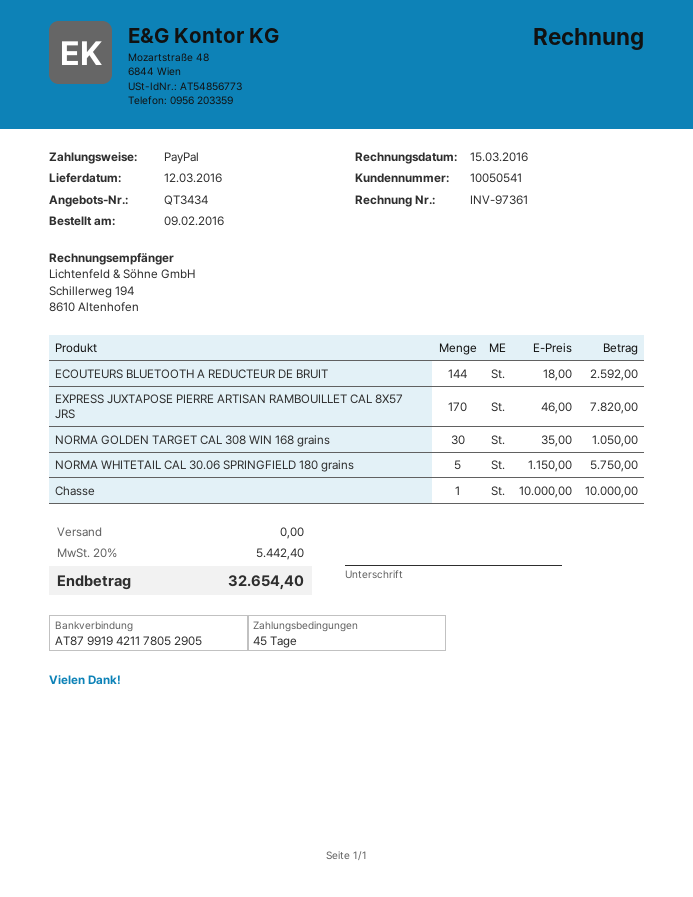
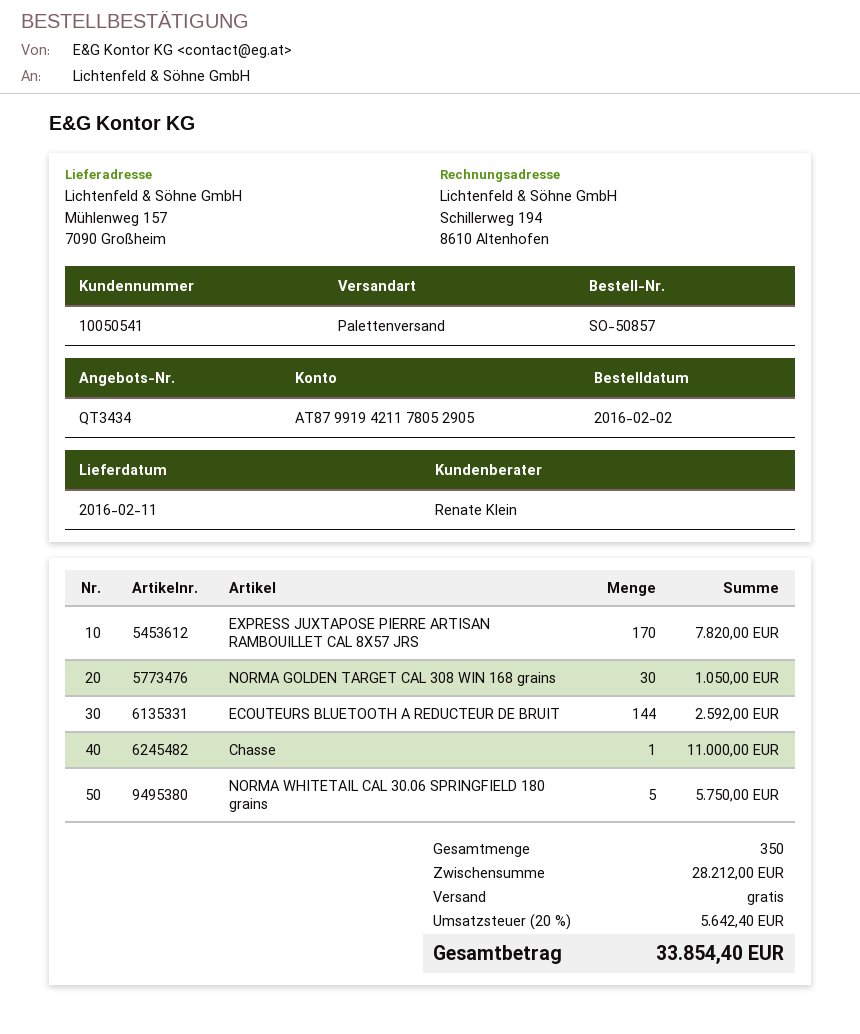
order date: 2016-02-09 -> 2016-02-02
delivery date: 2016-03-12 -> 2016-02-11
Chasse: 1 for 10000.00 -> 1 for 11000.00
tax: 20% = 5442.40 -> 20% = 5642.40
total: 32654.40 -> 33854.40

